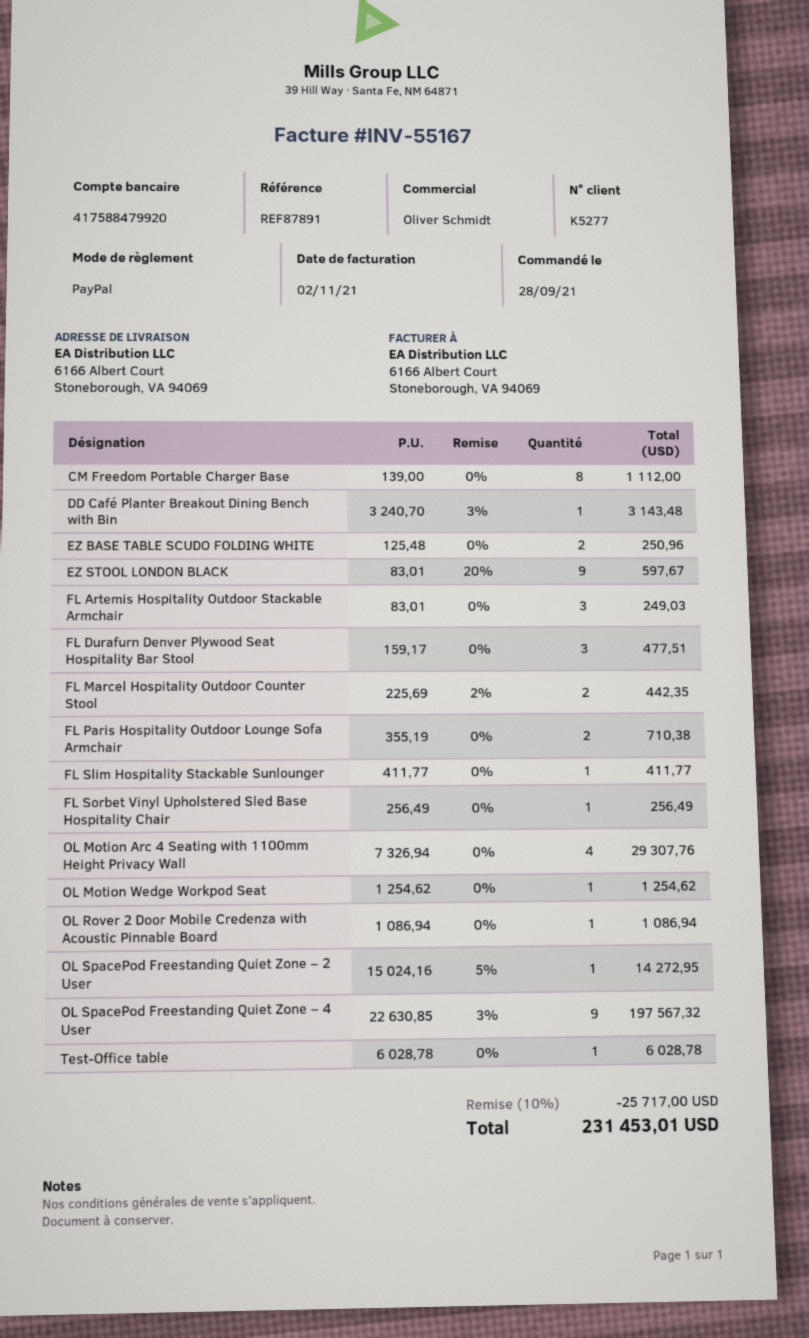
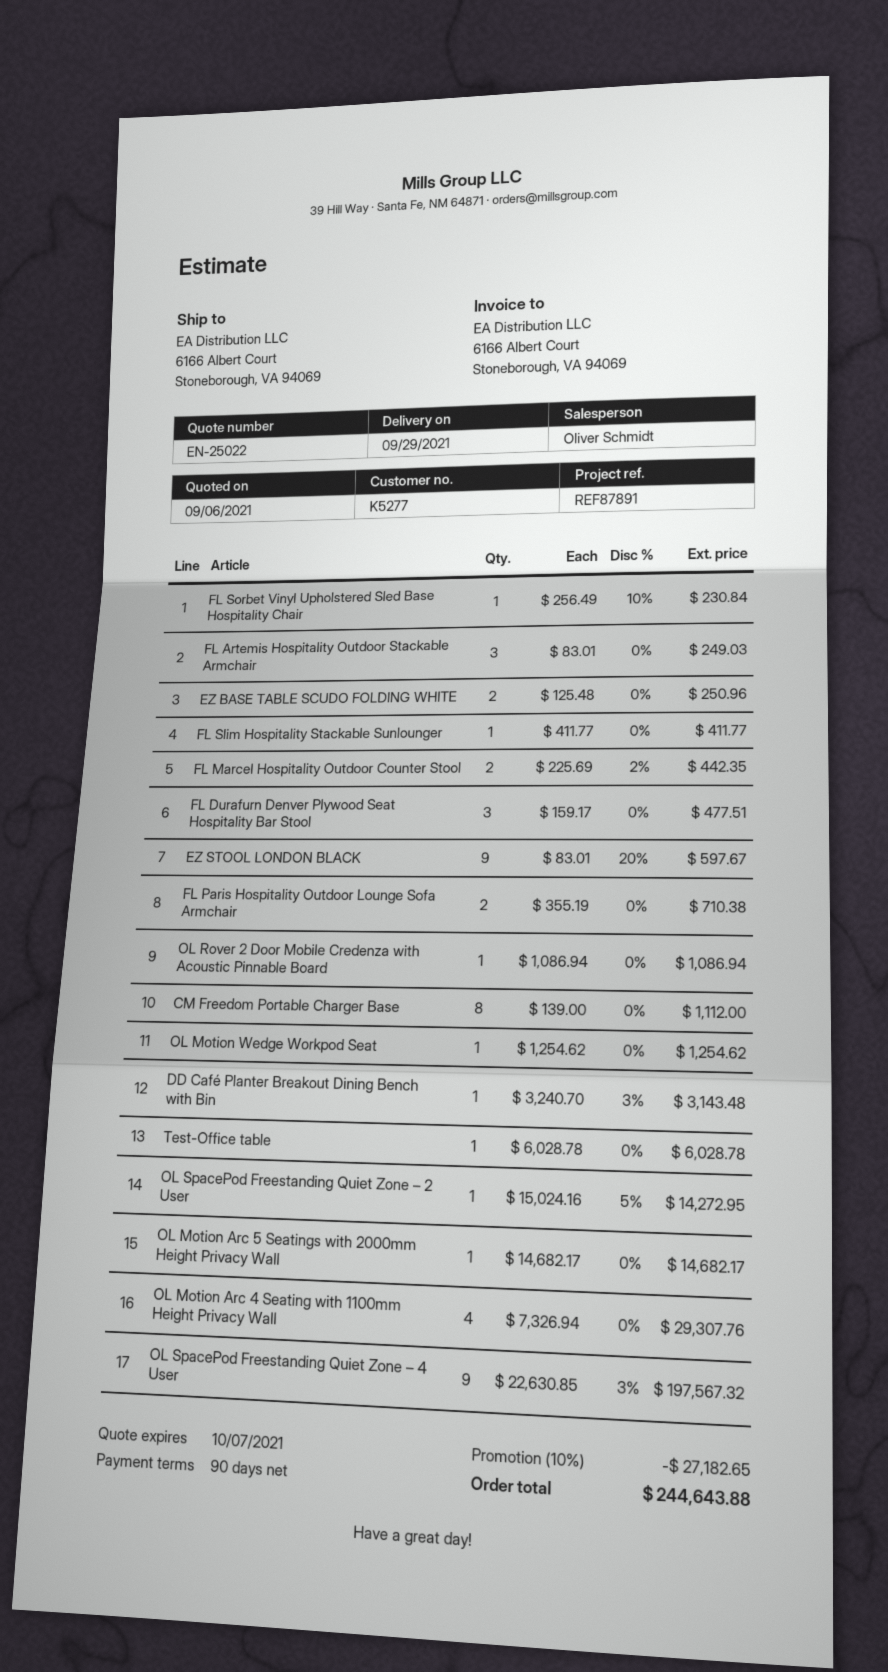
FL Sorbet Vinyl Upholstered Sled Base Hospitality Chair: 1 x 256.49 = 256.49 -> 1 x 256.49 - 10% = 230.84
OL Motion Arc 5 Seatings with 2000mm Height Privacy Wall: none -> 1 x 14682.17 = 14682.17
discount: 10% = 25717.00 -> 10% = 27182.65
total: 231453.01 -> 244643.88

